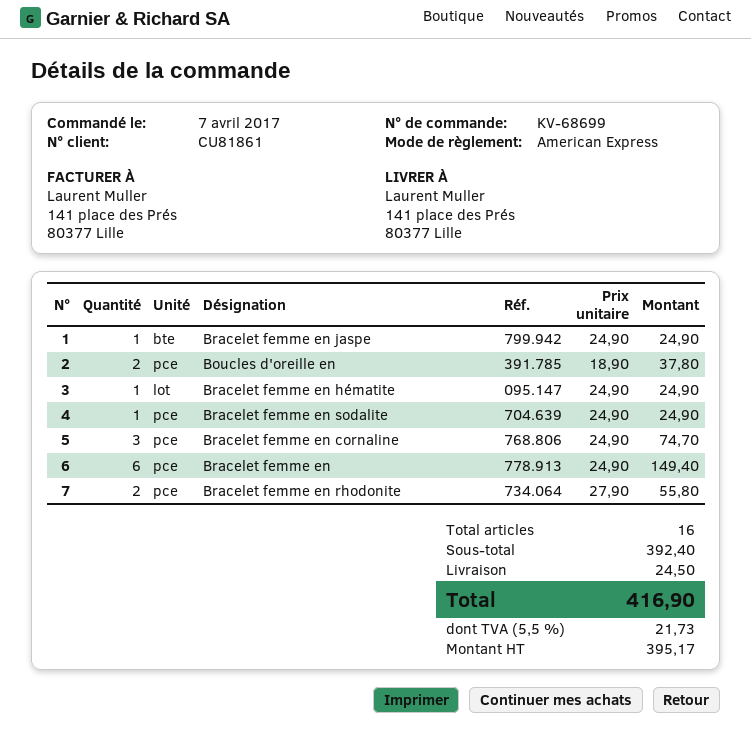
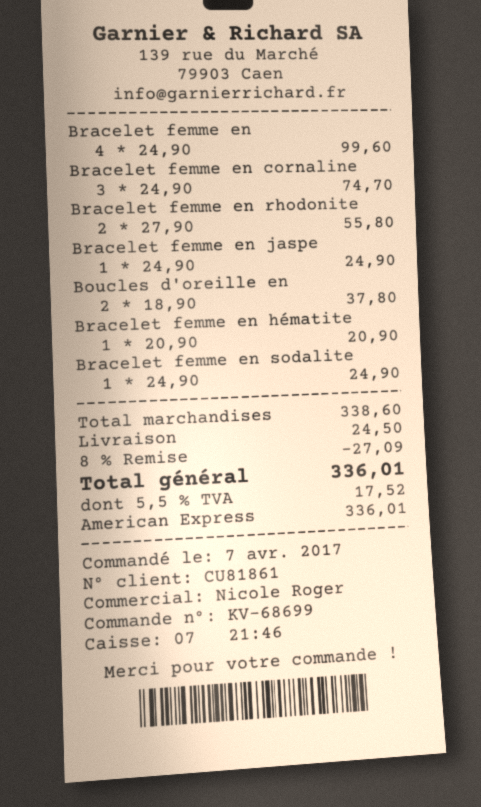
Bracelet femme en hématite: 1 x 24.90 = 24.90 -> 1 x 20.90 = 20.90
Bracelet femme en: 6 x 24.90 = 149.40 -> 4 x 24.90 = 99.60
subtotal: 392.40 -> 338.60
discount: none -> 8% = 27.09
tax: 5.5% = 21.73 -> 5.5% = 17.52
total: 416.90 -> 336.01

